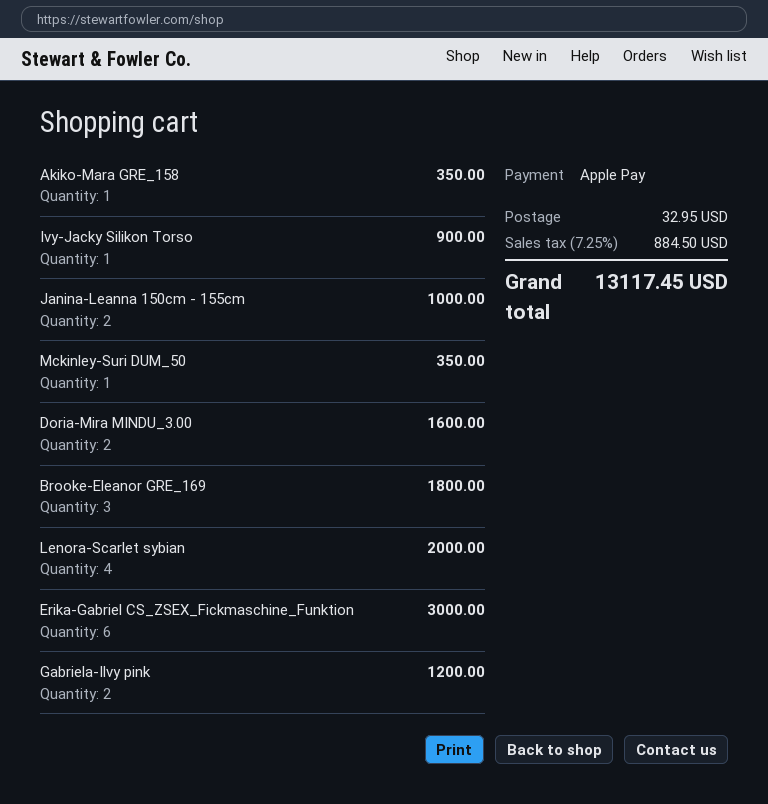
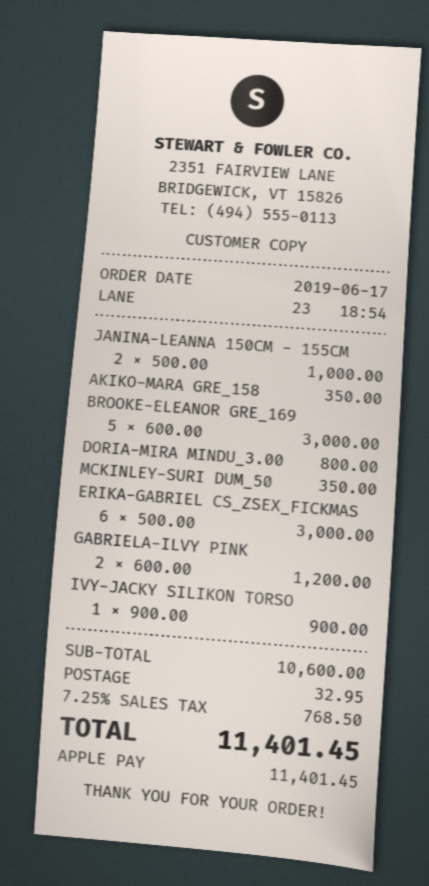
Doria-Mira MINDU_3.00: 2 for 1600.00 -> 1 for 800.00
Brooke-Eleanor GRE_169: 3 for 1800.00 -> 5 for 3000.00
Lenora-Scarlet sybian: 4 for 2000.00 -> none
tax: 7.25% = 884.50 -> 7.25% = 768.50
total: 13117.45 -> 11401.45

